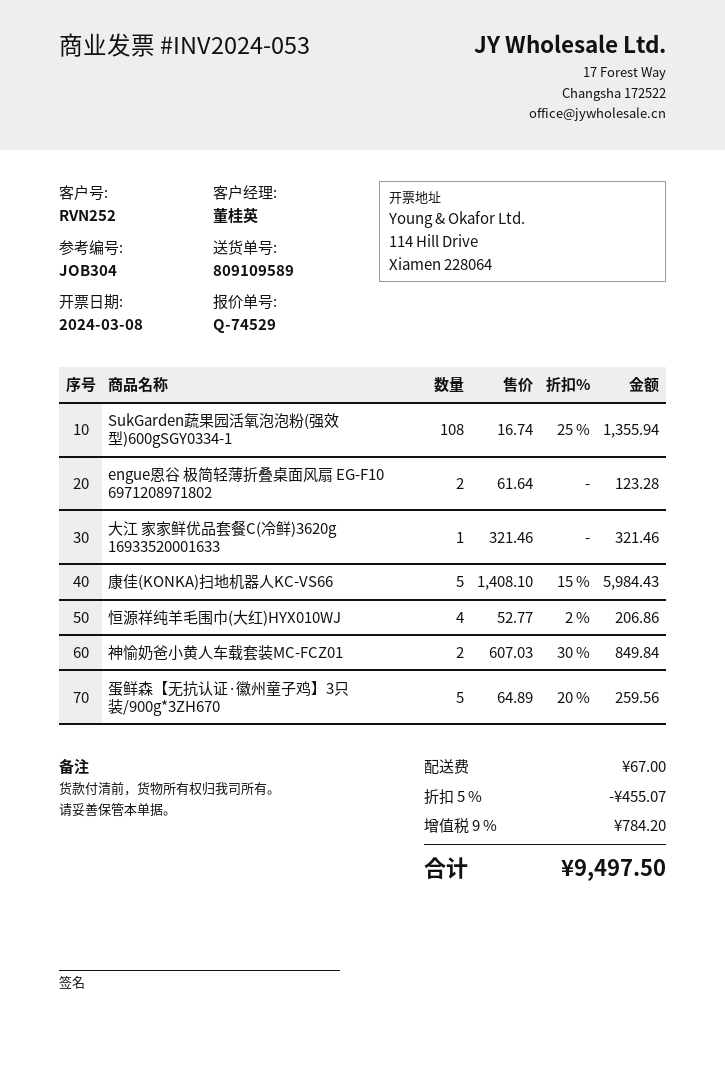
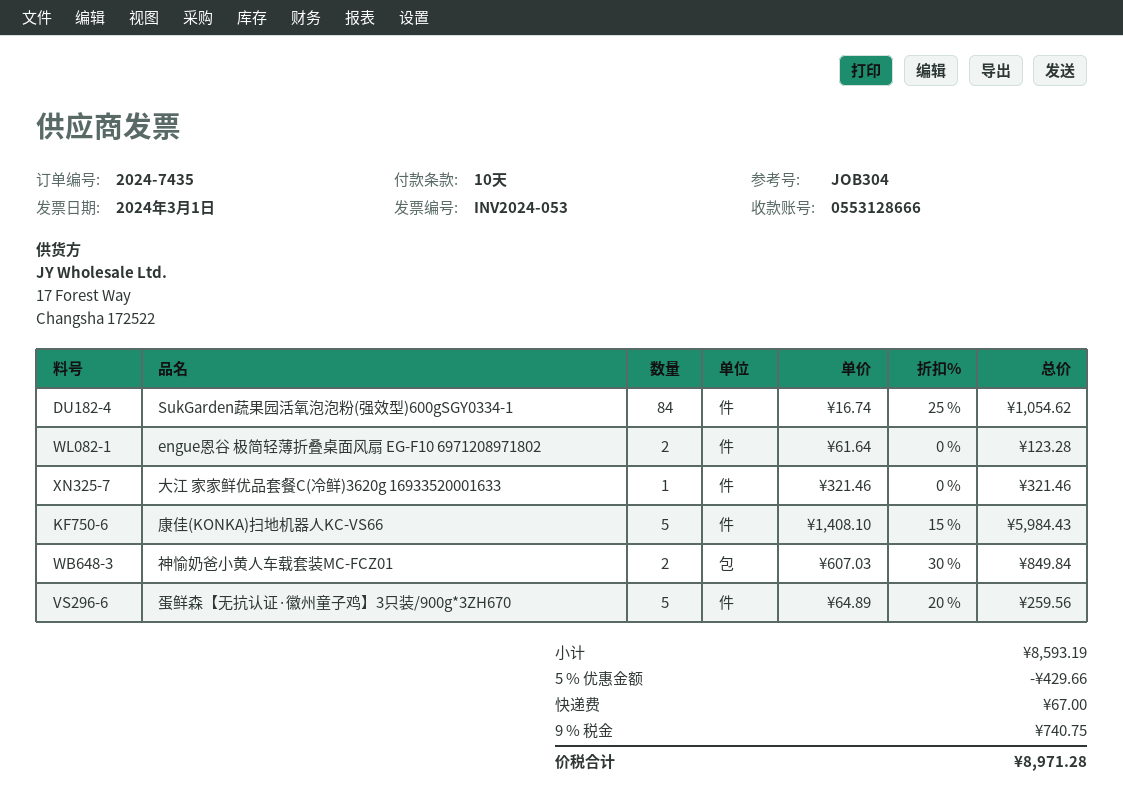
invoice date: 2024-03-08 -> 2024-03-01
SukGarden蔬果园活氧泡泡粉(强效型)600gSGY0334-1: 108 x 16.74 - 25% = 1355.94 -> 84 x 16.74 - 25% = 1054.62
恒源祥纯羊毛围巾(大红)HYX010WJ: 4 x 52.77 - 2% = 206.86 -> none
discount: 5% = 455.07 -> 5% = 429.66
tax: 9% = 784.20 -> 9% = 740.75
total: 9497.50 -> 8971.28

